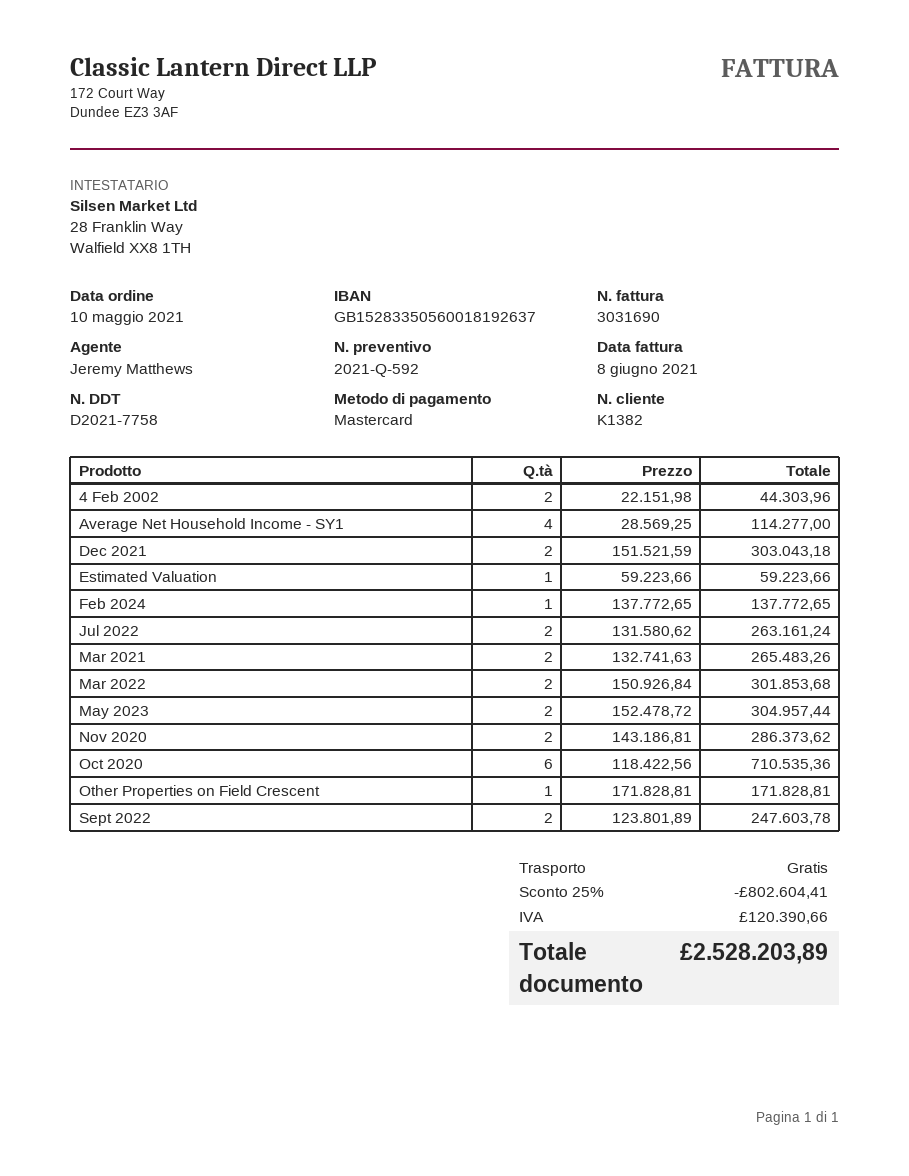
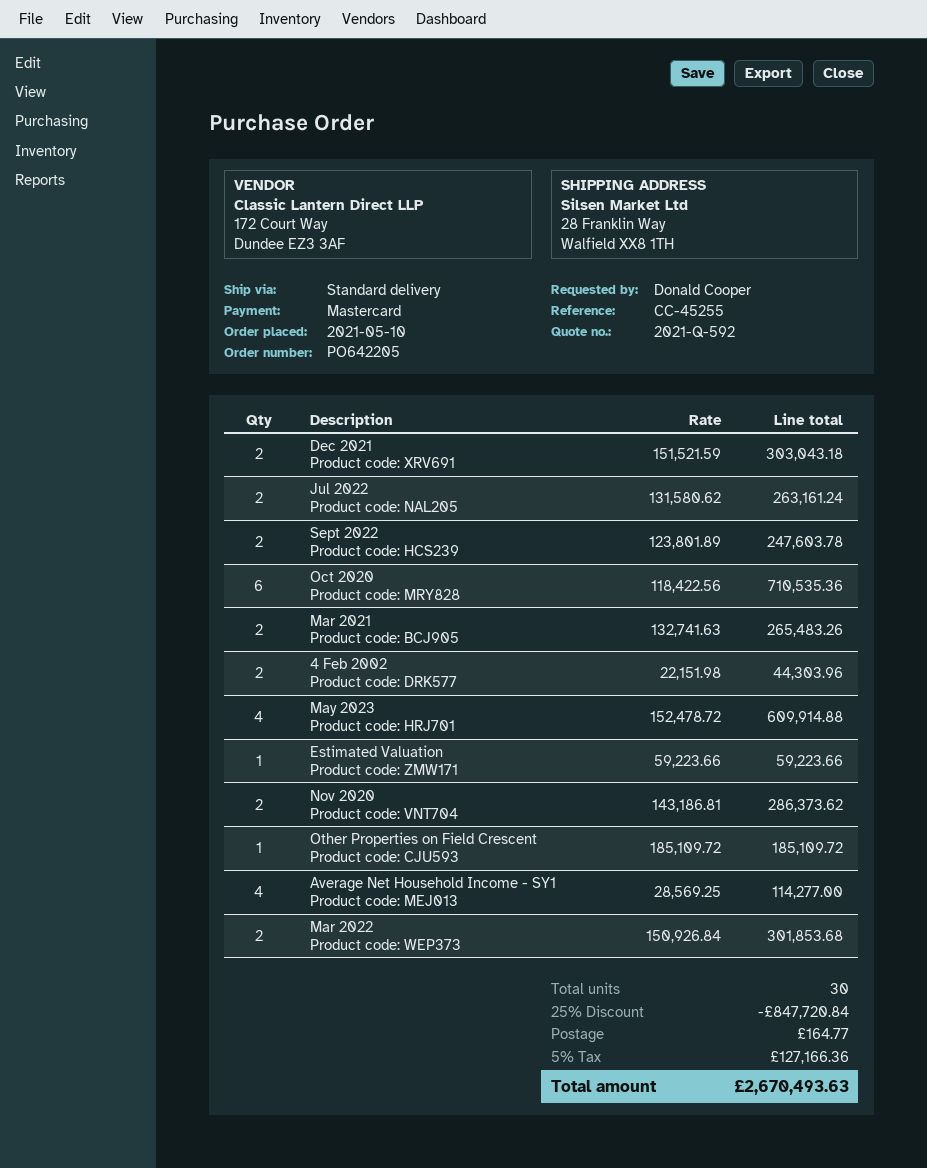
Feb 2024: 1 x 137772.65 = 137772.65 -> none
May 2023: 2 x 152478.72 = 304957.44 -> 4 x 152478.72 = 609914.88
Other Properties on Field Crescent: 1 x 171828.81 = 171828.81 -> 1 x 185109.72 = 185109.72
discount: 25% = 802604.41 -> 25% = 847720.84
shipping: 0.00 -> 164.77
tax: 120390.66 -> 127166.36
total: 2528203.89 -> 2670493.63

